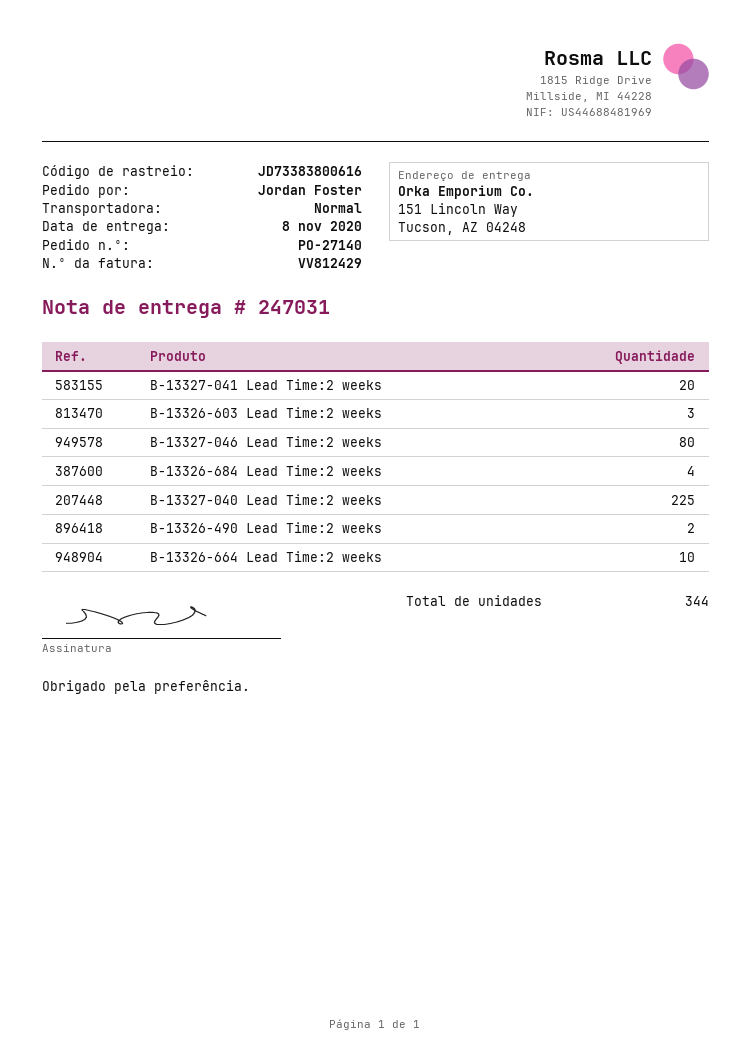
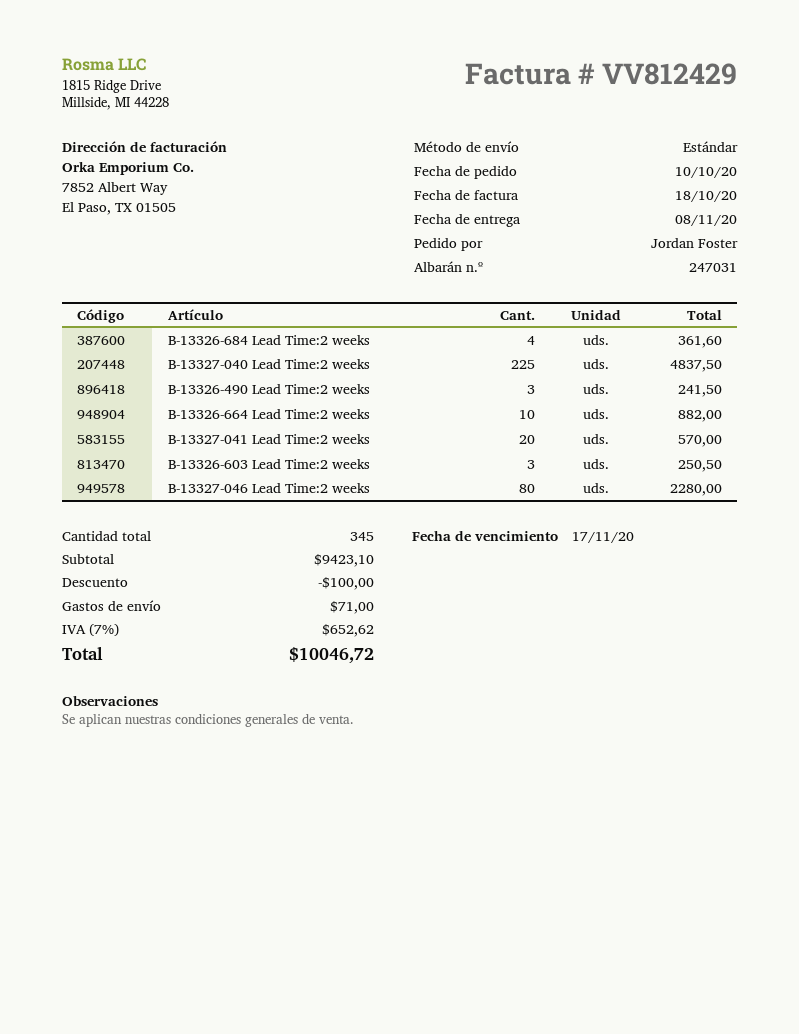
B-13326-490 Lead Time:2 weeks: 2 -> 3
total quantity: 344 -> 345

